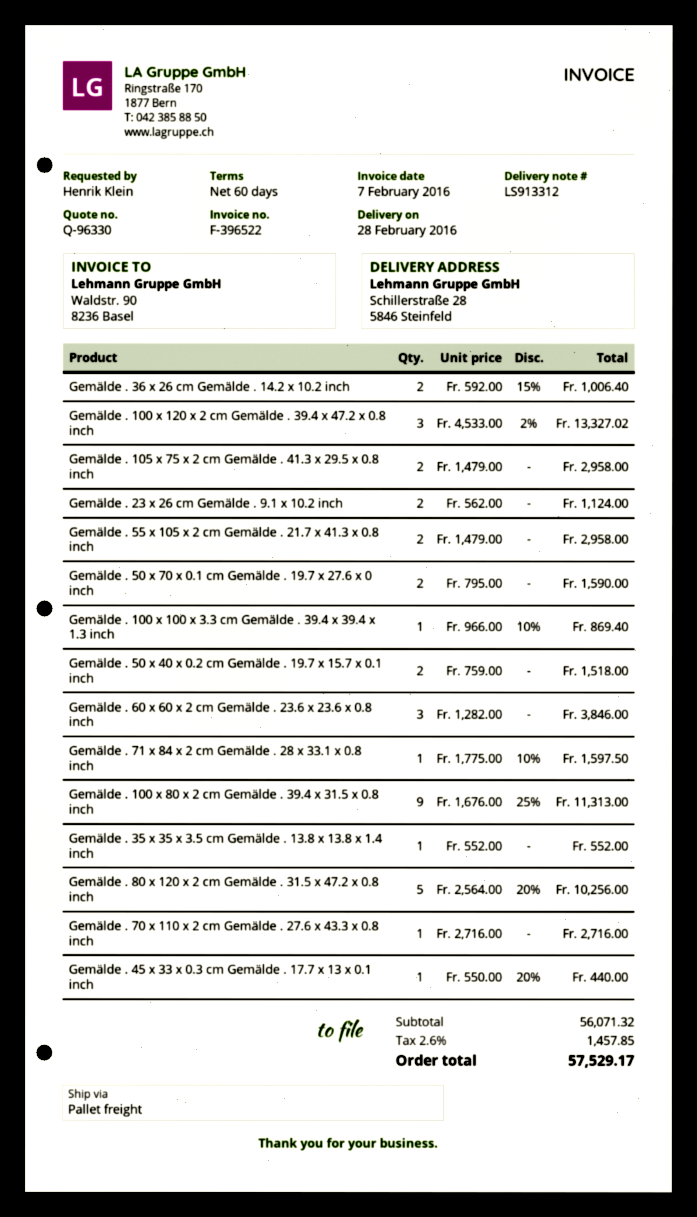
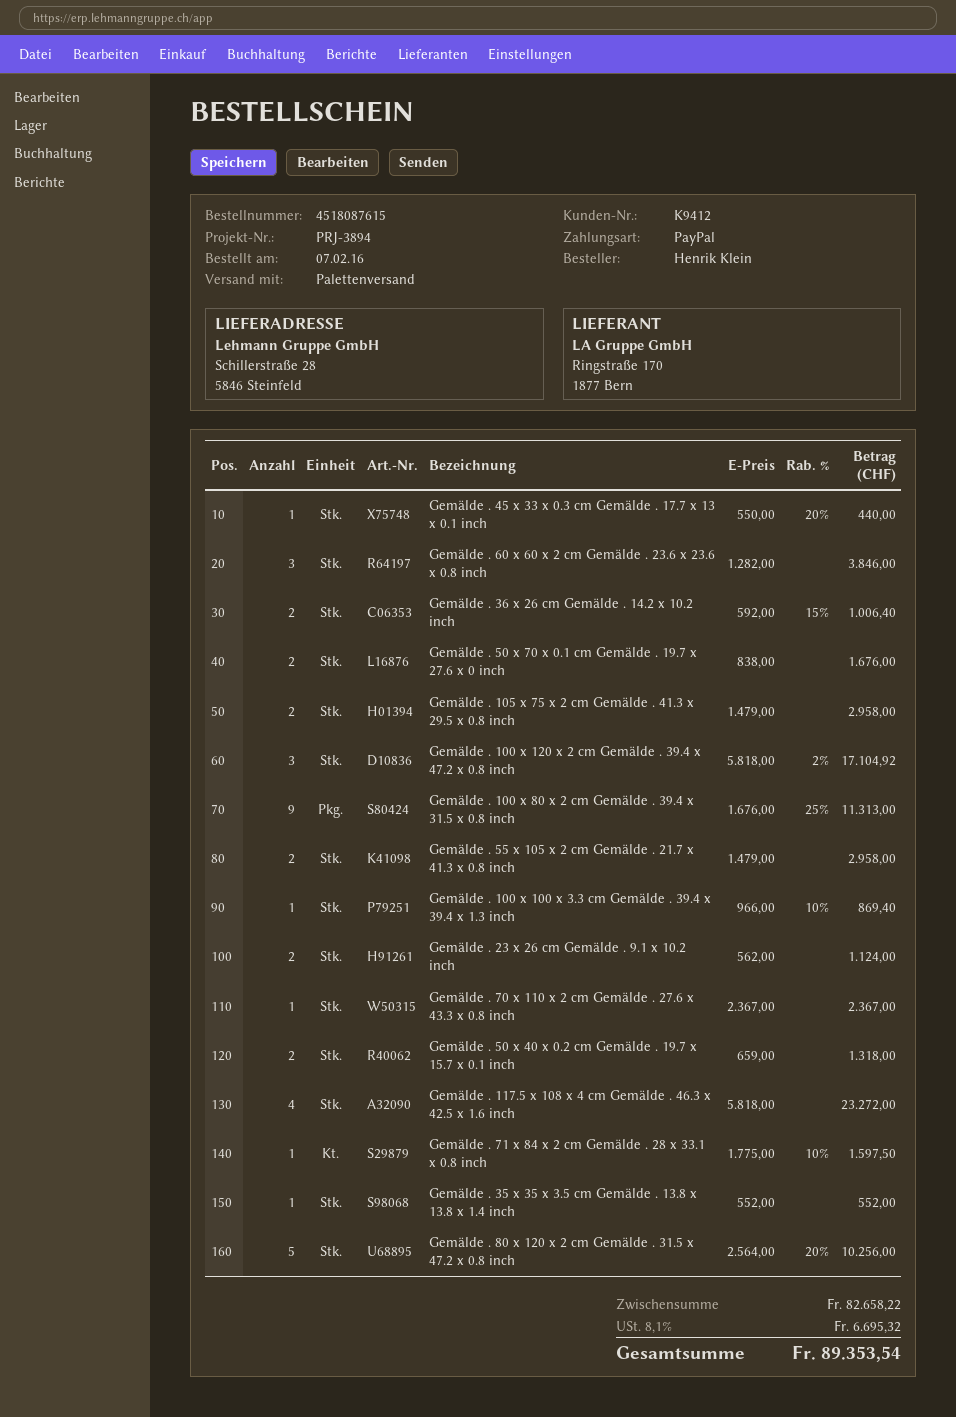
Gemälde . 100 x 120 x 2 cm Gemälde . 39.4 x 47.2 x 0.8 inch: 3 x 4533.00 - 2% = 13327.02 -> 3 x 5818.00 - 2% = 17104.92
Gemälde . 50 x 70 x 0.1 cm Gemälde . 19.7 x 27.6 x 0 inch: 2 x 795.00 = 1590.00 -> 2 x 838.00 = 1676.00
Gemälde . 50 x 40 x 0.2 cm Gemälde . 19.7 x 15.7 x 0.1 inch: 2 x 759.00 = 1518.00 -> 2 x 659.00 = 1318.00
Gemälde . 70 x 110 x 2 cm Gemälde . 27.6 x 43.3 x 0.8 inch: 1 x 2716.00 = 2716.00 -> 1 x 2367.00 = 2367.00
Gemälde . 117.5 x 108 x 4 cm Gemälde . 46.3 x 42.5 x 1.6 inch: none -> 4 x 5818.00 = 23272.00
subtotal: 56071.32 -> 82658.22
tax: 2.6% = 1457.85 -> 8.1% = 6695.32
total: 57529.17 -> 89353.54

